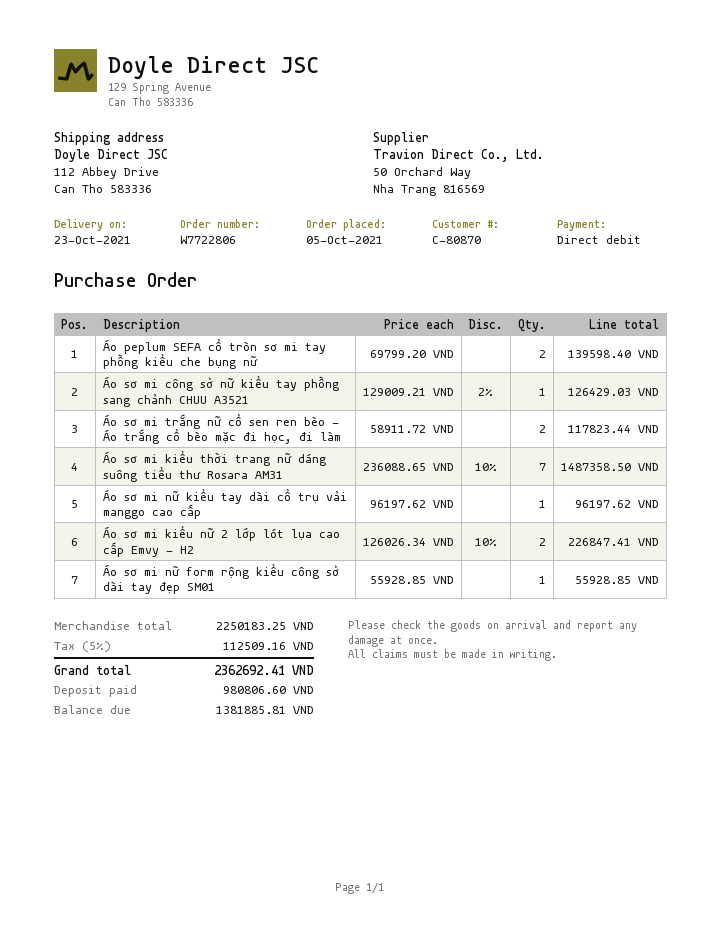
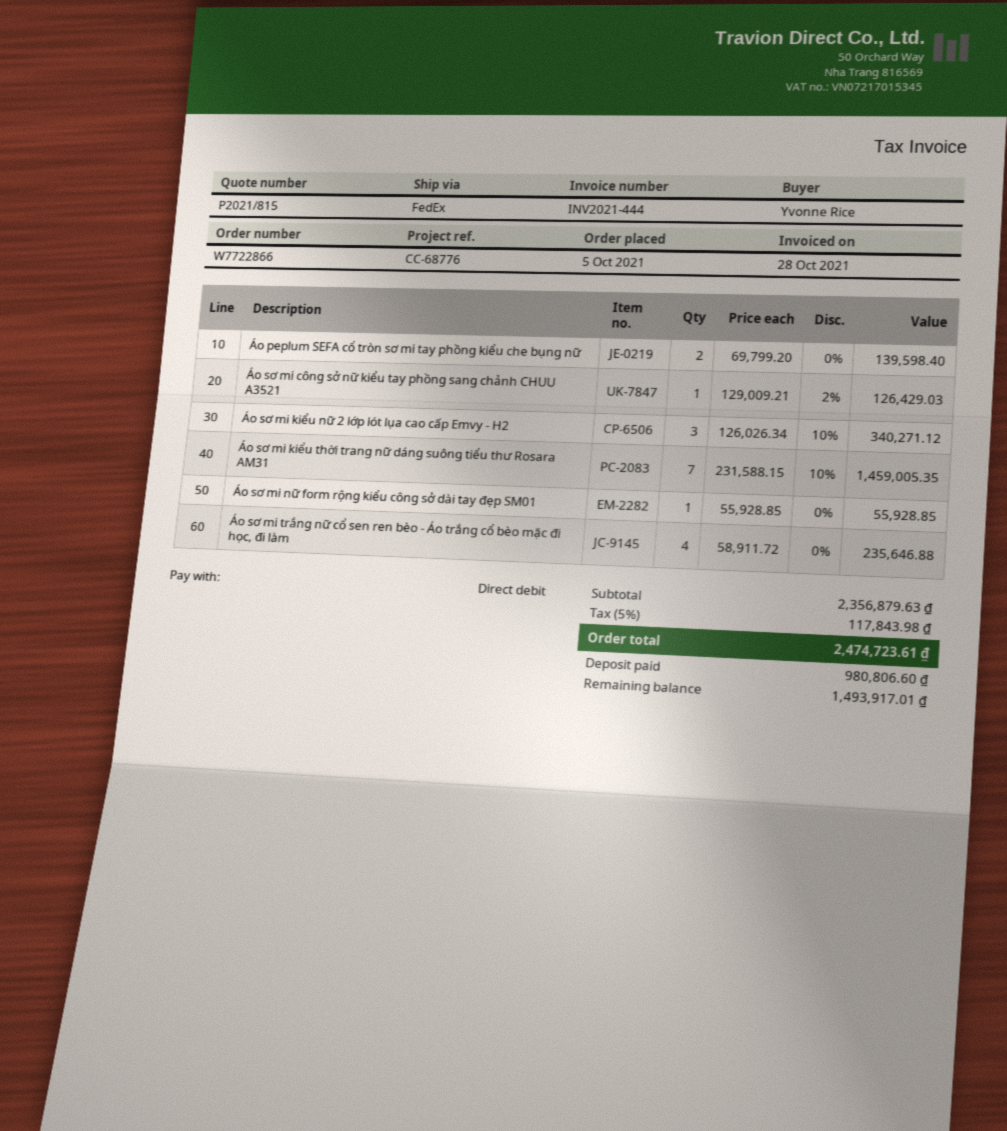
order number: W7722806 -> W7722866
Áo sơ mi trắng nữ cổ sen ren bèo - Áo trắng cổ bèo mặc đi học, đi làm: 2 x 58911.72 = 117823.44 -> 4 x 58911.72 = 235646.88
Áo sơ mi kiểu thời trang nữ dáng suông tiểu thư Rosara AM31: 7 x 236088.65 - 10% = 1487358.50 -> 7 x 231588.15 - 10% = 1459005.35
Áo sơ mi nữ kiểu tay dài cổ trụ vải manggo cao cấp: 1 x 96197.62 = 96197.62 -> none
Áo sơ mi kiểu nữ 2 lớp lót lụa cao cấp Emvy - H2: 2 x 126026.34 - 10% = 226847.41 -> 3 x 126026.34 - 10% = 340271.12
subtotal: 2250183.25 -> 2356879.63
tax: 5% = 112509.16 -> 5% = 117843.98
total: 2362692.41 -> 2474723.61
balance: 1381885.81 -> 1493917.01

